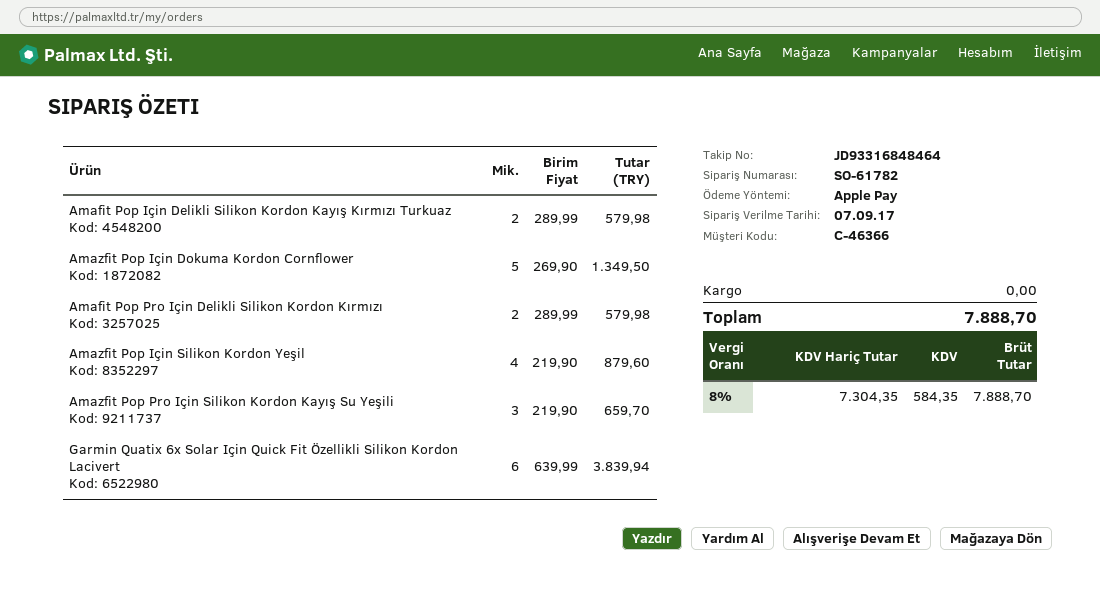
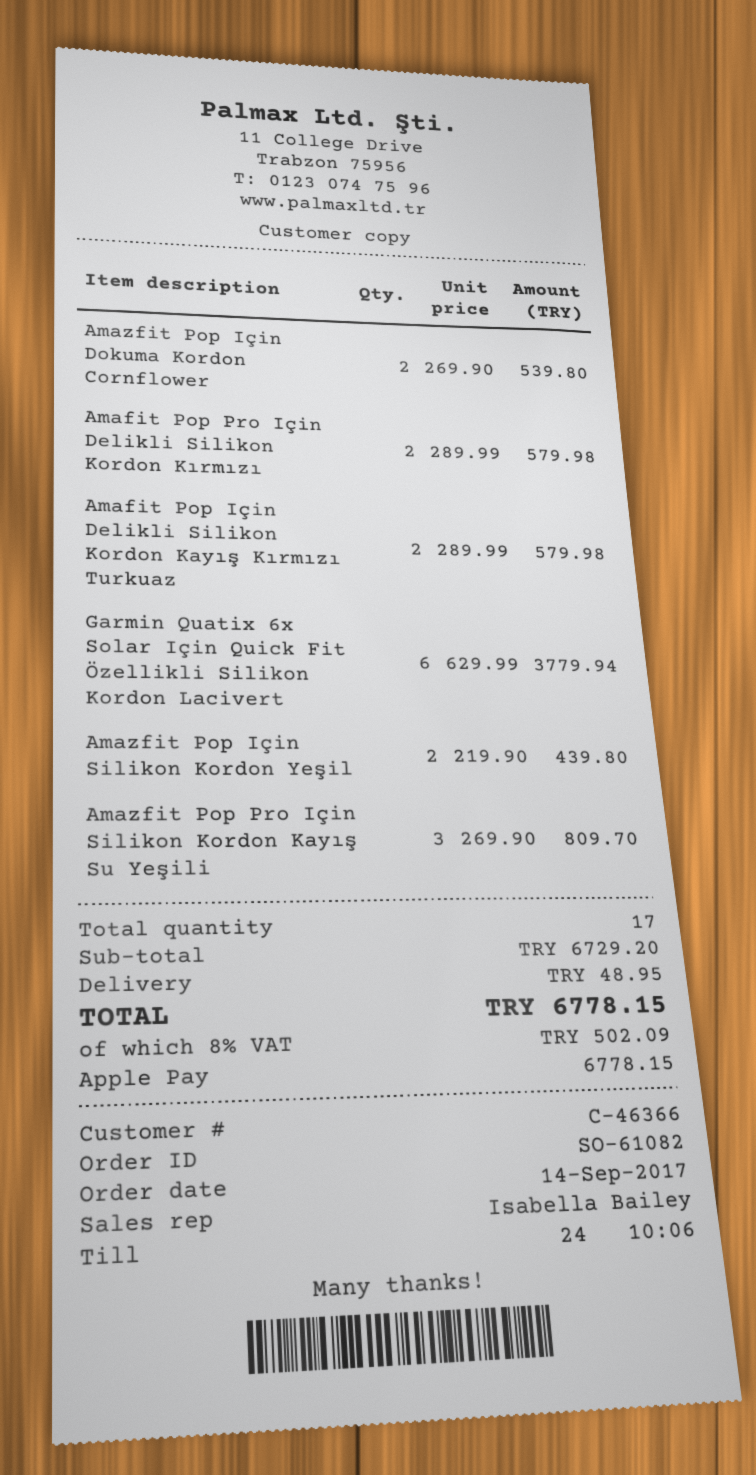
order number: SO-61782 -> SO-61082
order date: 2017-09-07 -> 2017-09-14
Amazfit Pop Için Dokuma Kordon Cornflower: 5 x 269.90 = 1349.50 -> 2 x 269.90 = 539.80
Amazfit Pop Için Silikon Kordon Yeşil: 4 x 219.90 = 879.60 -> 2 x 219.90 = 439.80
Amazfit Pop Pro Için Silikon Kordon Kayış Su Yeşili: 3 x 219.90 = 659.70 -> 3 x 269.90 = 809.70
Garmin Quatix 6x Solar Için Quick Fit Özellikli Silikon Kordon Lacivert: 6 x 639.99 = 3839.94 -> 6 x 629.99 = 3779.94
shipping: 0.00 -> 48.95
tax: 8% = 584.35 -> 8% = 502.09
total: 7888.70 -> 6778.15

